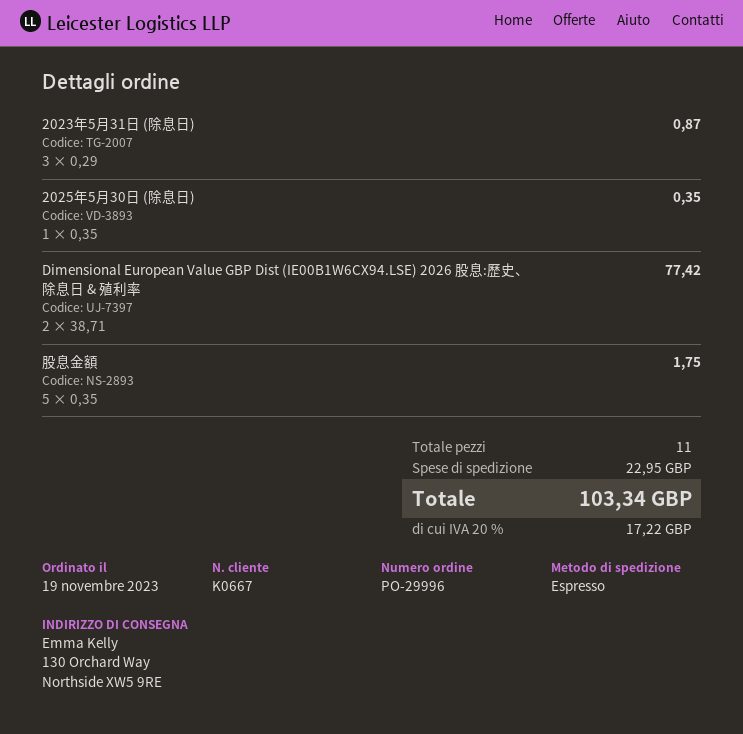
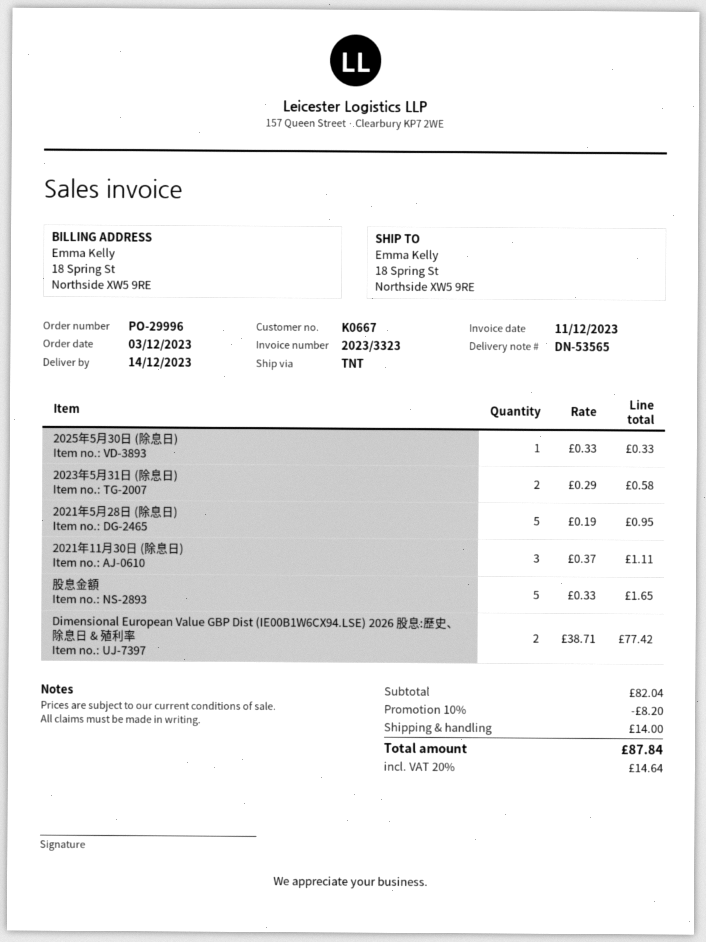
order date: 2023-11-19 -> 2023-12-03
shipping method: express -> TNT
ship to: 130 Orchard Way, Northside XW5 9RE -> 18 Spring St, Northside XW5 9RE
2023年5月31日 (除息日): 3 x 0.29 = 0.87 -> 2 x 0.29 = 0.58
2025年5月30日 (除息日): 1 x 0.35 = 0.35 -> 1 x 0.33 = 0.33
股息金額: 5 x 0.35 = 1.75 -> 5 x 0.33 = 1.65
2021年5月28日 (除息日): none -> 5 x 0.19 = 0.95
2021年11月30日 (除息日): none -> 3 x 0.37 = 1.11
discount: none -> 10% = 8.20
shipping: 22.95 -> 14.00
tax: 20% = 17.22 -> 20% = 14.64
total: 103.34 -> 87.84

